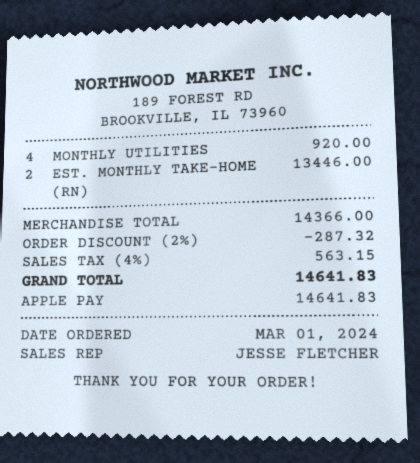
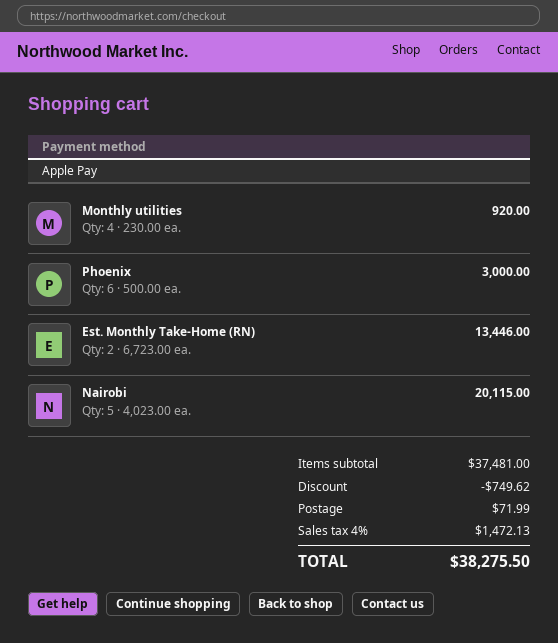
Phoenix: none -> 6 for 3000.00
Nairobi: none -> 5 for 20115.00
subtotal: 14366.00 -> 37481.00
discount: 287.32 -> 749.62
shipping: none -> 71.99
tax: 4% = 563.15 -> 4% = 1472.13
total: 14641.83 -> 38275.50

